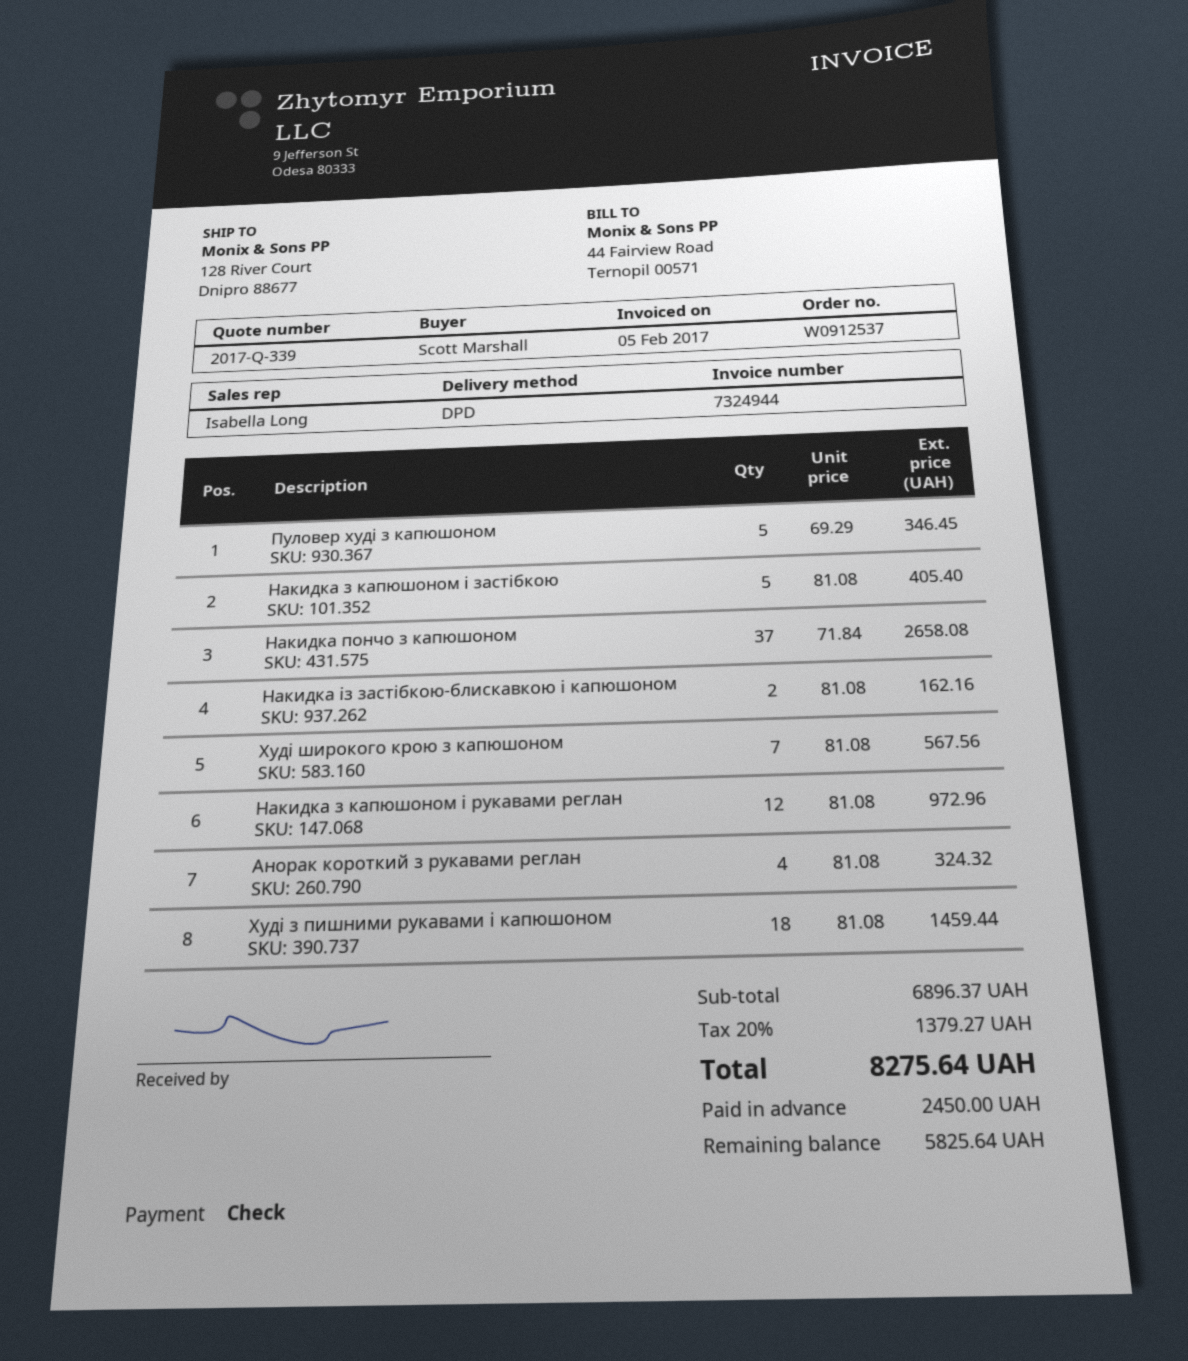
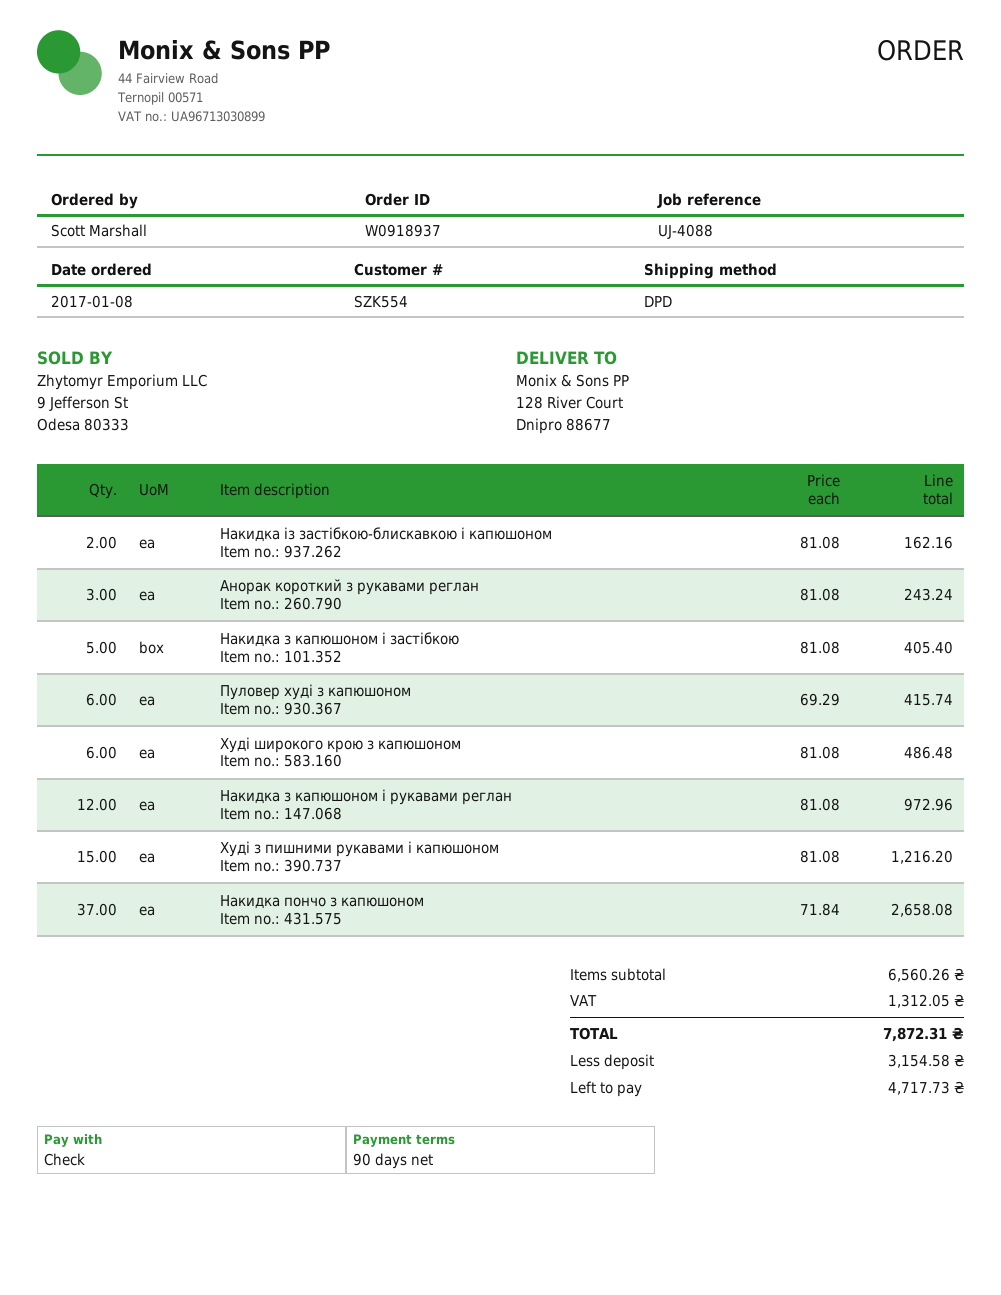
order number: W0912537 -> W0918937
Пуловер худі з капюшоном: 5 x 69.29 = 346.45 -> 6 x 69.29 = 415.74
Худі широкого крою з капюшоном: 7 x 81.08 = 567.56 -> 6 x 81.08 = 486.48
Анорак короткий з рукавами реглан: 4 x 81.08 = 324.32 -> 3 x 81.08 = 243.24
Худі з пишними рукавами і капюшоном: 18 x 81.08 = 1459.44 -> 15 x 81.08 = 1216.20
subtotal: 6896.37 -> 6560.26
tax: 1379.27 -> 1312.05
total: 8275.64 -> 7872.31
deposit: 2450.00 -> 3154.58
balance: 5825.64 -> 4717.73

